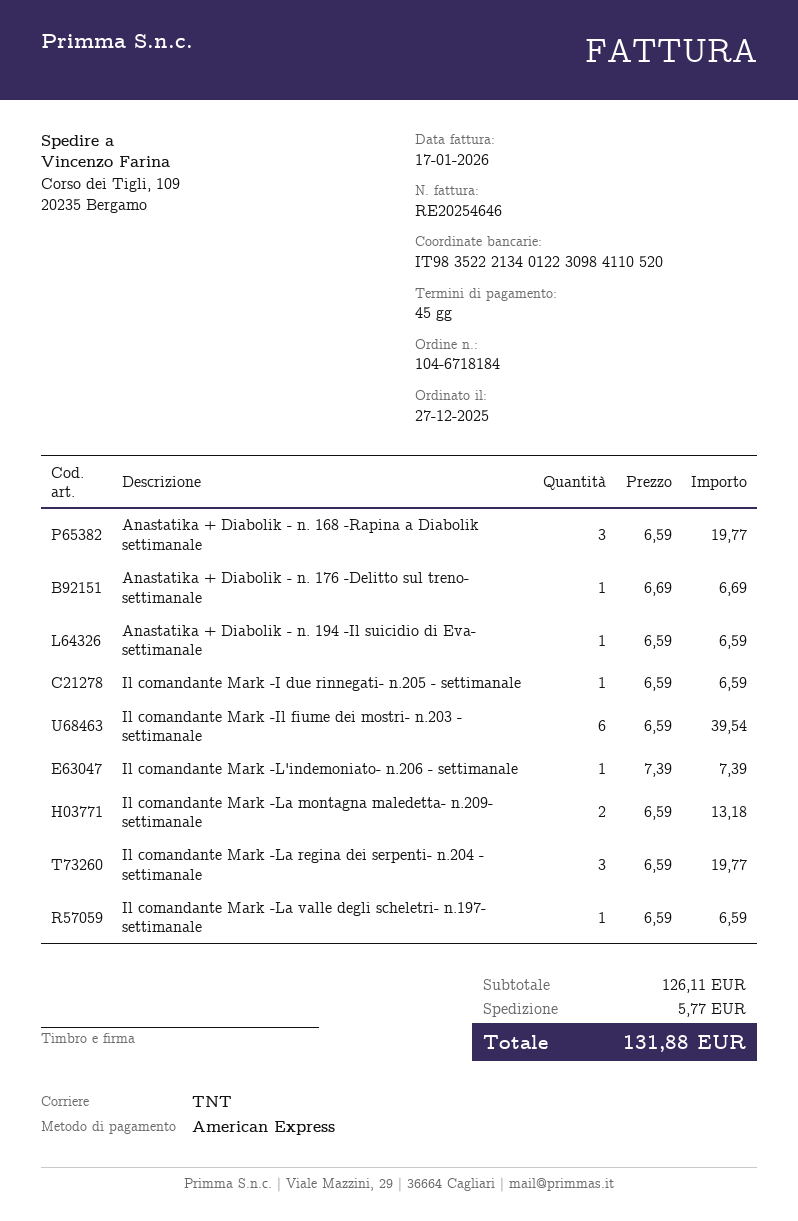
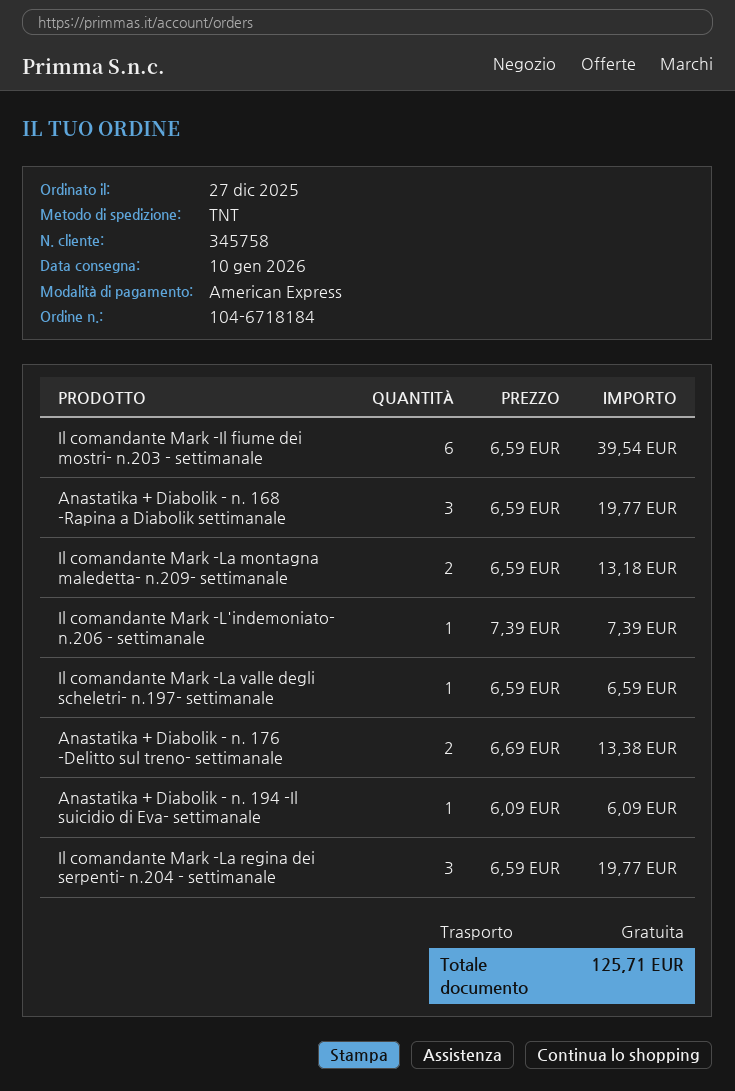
Anastatika + Diabolik - n. 176 -Delitto sul treno- settimanale: 1 x 6.69 = 6.69 -> 2 x 6.69 = 13.38
Anastatika + Diabolik - n. 194 -Il suicidio di Eva- settimanale: 1 x 6.59 = 6.59 -> 1 x 6.09 = 6.09
Il comandante Mark -I due rinnegati- n.205 - settimanale: 1 x 6.59 = 6.59 -> none
shipping: 5.77 -> 0.00
total: 131.88 -> 125.71

